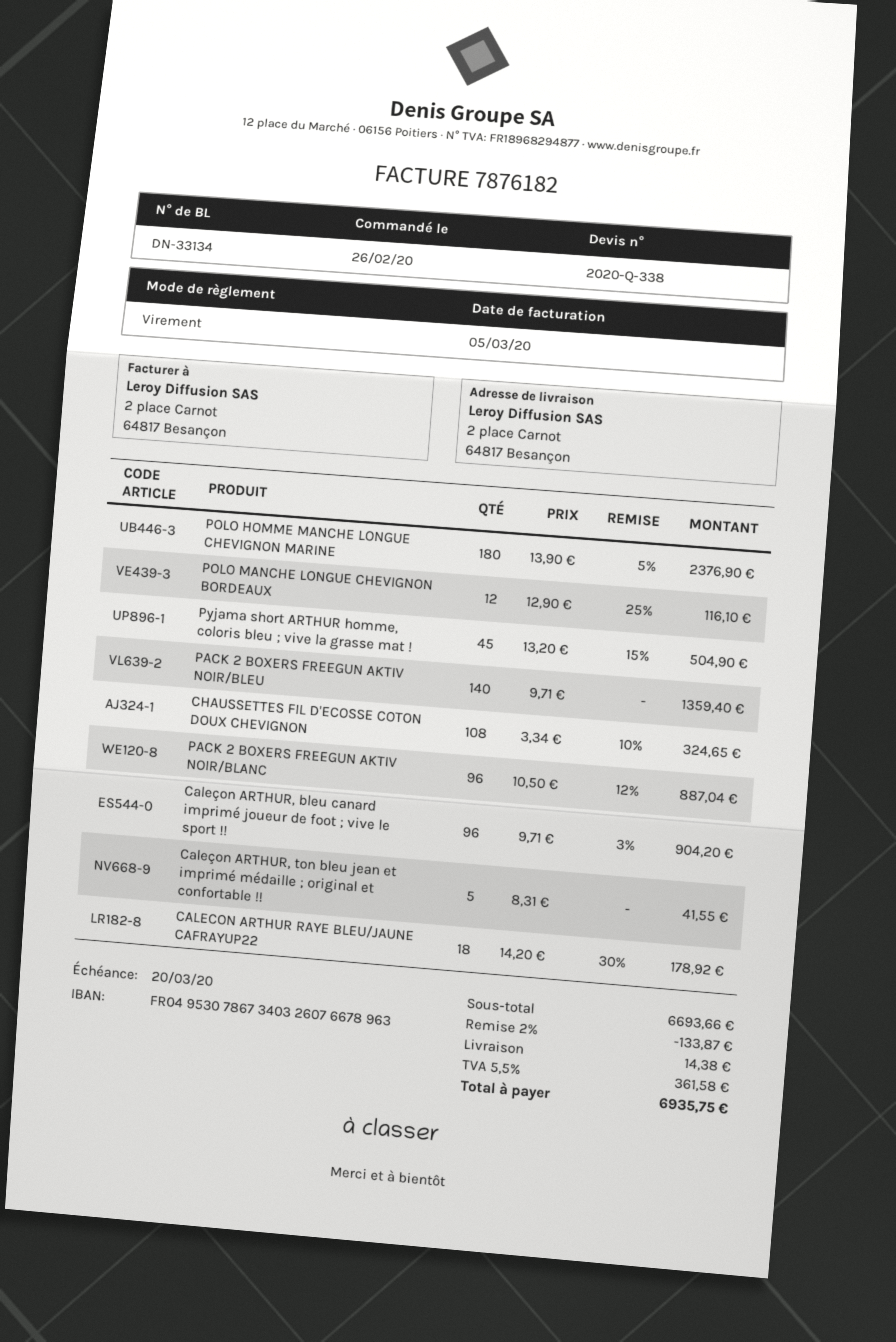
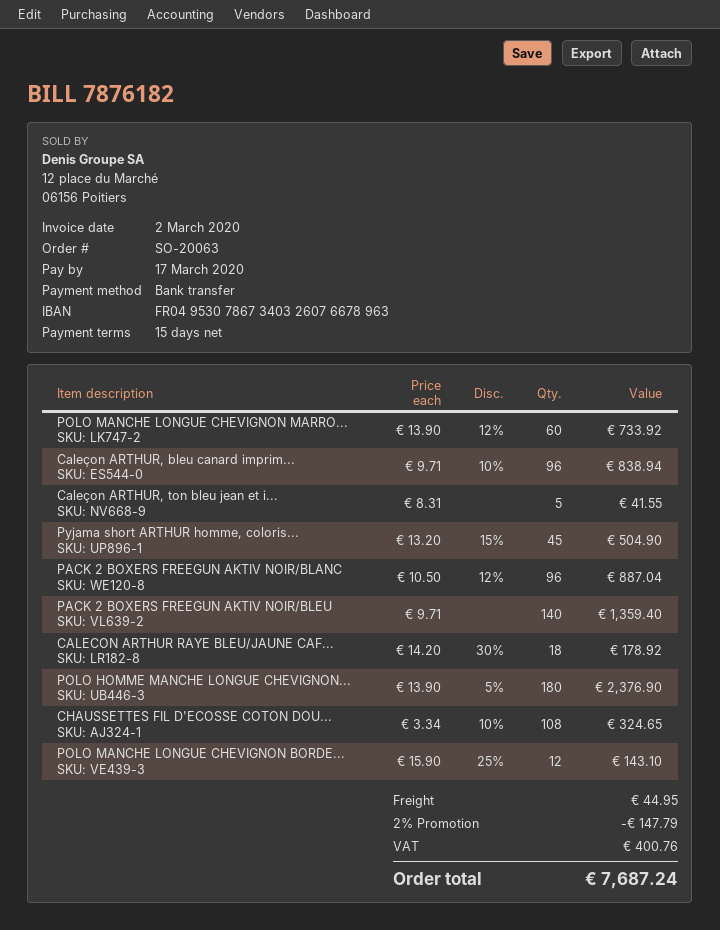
invoice date: 2020-03-05 -> 2020-03-02
due date: 2020-03-20 -> 2020-03-17
POLO MANCHE LONGUE CHEVIGNON BORDEAUX: 12 x 12.90 - 25% = 116.10 -> 12 x 15.90 - 25% = 143.10
Caleçon ARTHUR, bleu canard imprimé joueur de foot ; vive le sport !!: 96 x 9.71 - 3% = 904.20 -> 96 x 9.71 - 10% = 838.94
POLO MANCHE LONGUE CHEVIGNON MARRO...: none -> 60 x 13.90 - 12% = 733.92
discount: 2% = 133.87 -> 2% = 147.79
shipping: 14.38 -> 44.95
tax: 361.58 -> 400.76
total: 6935.75 -> 7687.24

